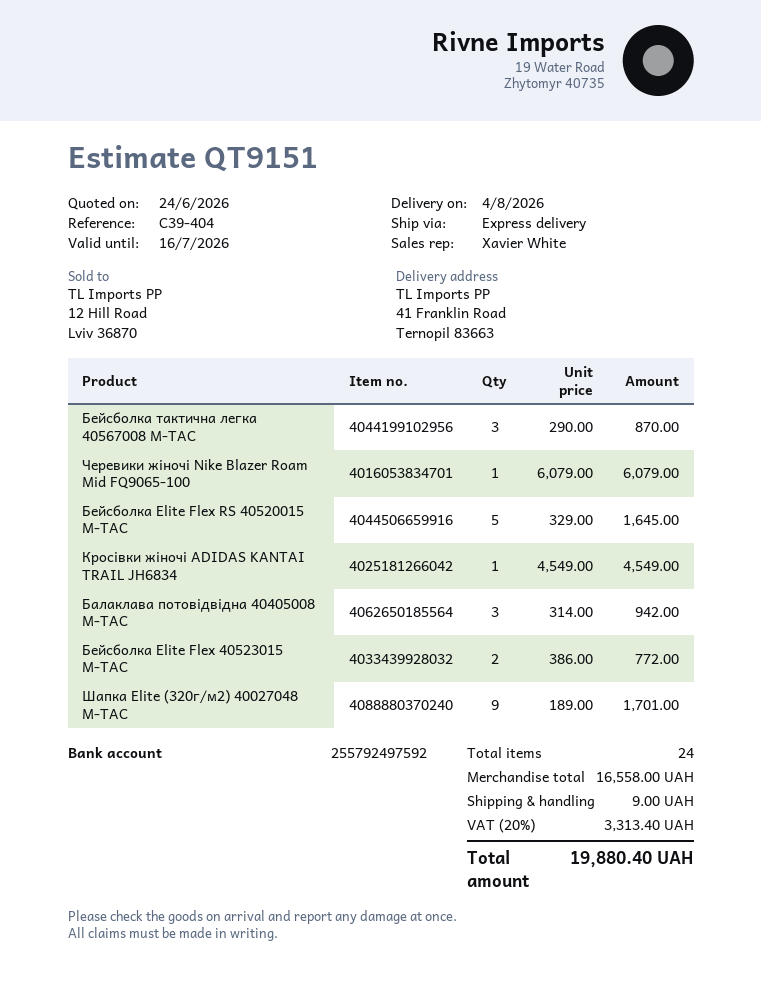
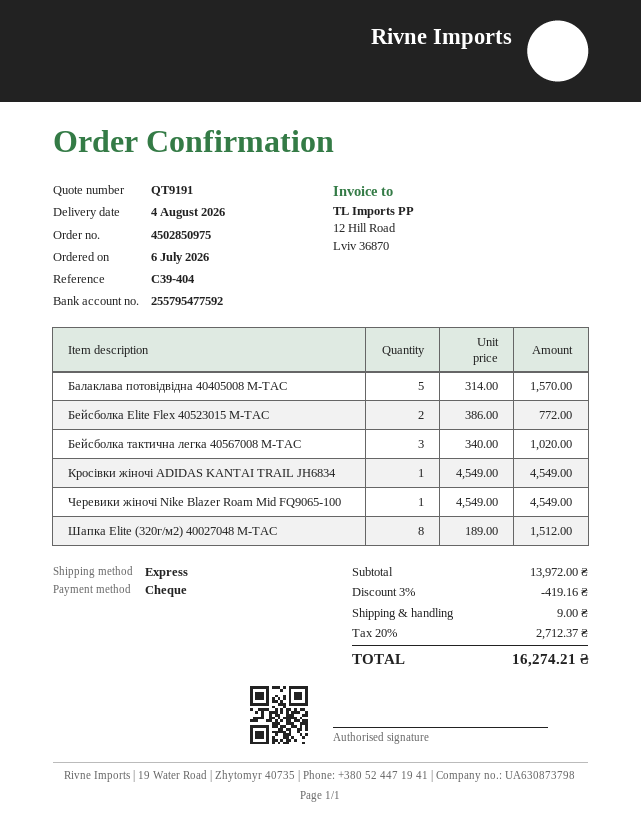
quote number: QT9151 -> QT9191
bank account: 255792497592 -> 255795477592
Бейсболка тактична легка 40567008 M-TAC: 3 x 290.00 = 870.00 -> 3 x 340.00 = 1020.00
Черевики жіночі Nike Blazer Roam Mid FQ9065-100: 1 x 6079.00 = 6079.00 -> 1 x 4549.00 = 4549.00
Бейсболка Elite Flex RS 40520015 M-TAC: 5 x 329.00 = 1645.00 -> none
Балаклава потовідвідна 40405008 M-TAC: 3 x 314.00 = 942.00 -> 5 x 314.00 = 1570.00
Шапка Elite (320г/м2) 40027048 M-TAC: 9 x 189.00 = 1701.00 -> 8 x 189.00 = 1512.00
subtotal: 16558.00 -> 13972.00
discount: none -> 3% = 419.16
tax: 20% = 3313.40 -> 20% = 2712.37
total: 19880.40 -> 16274.21

